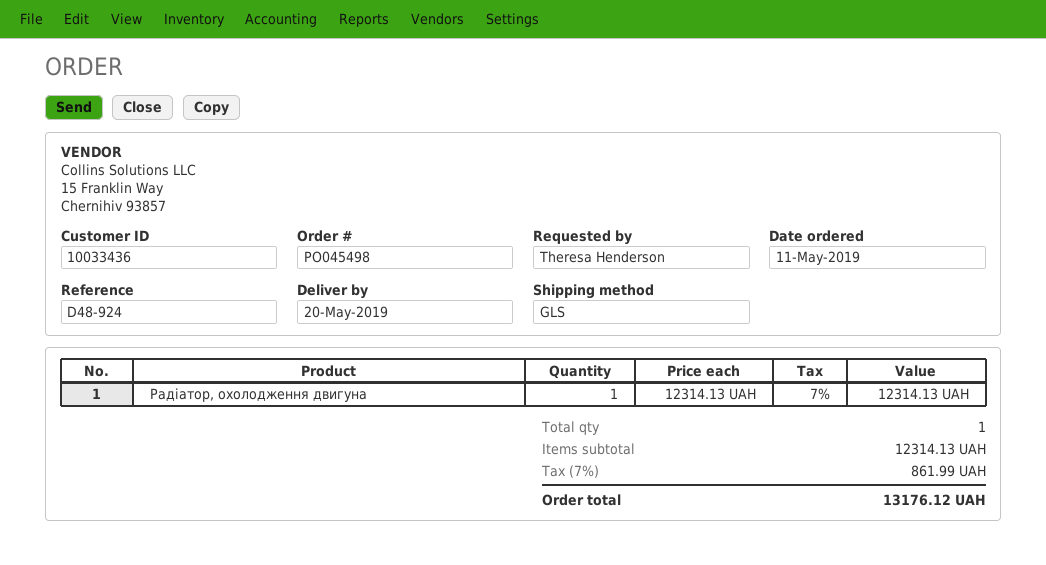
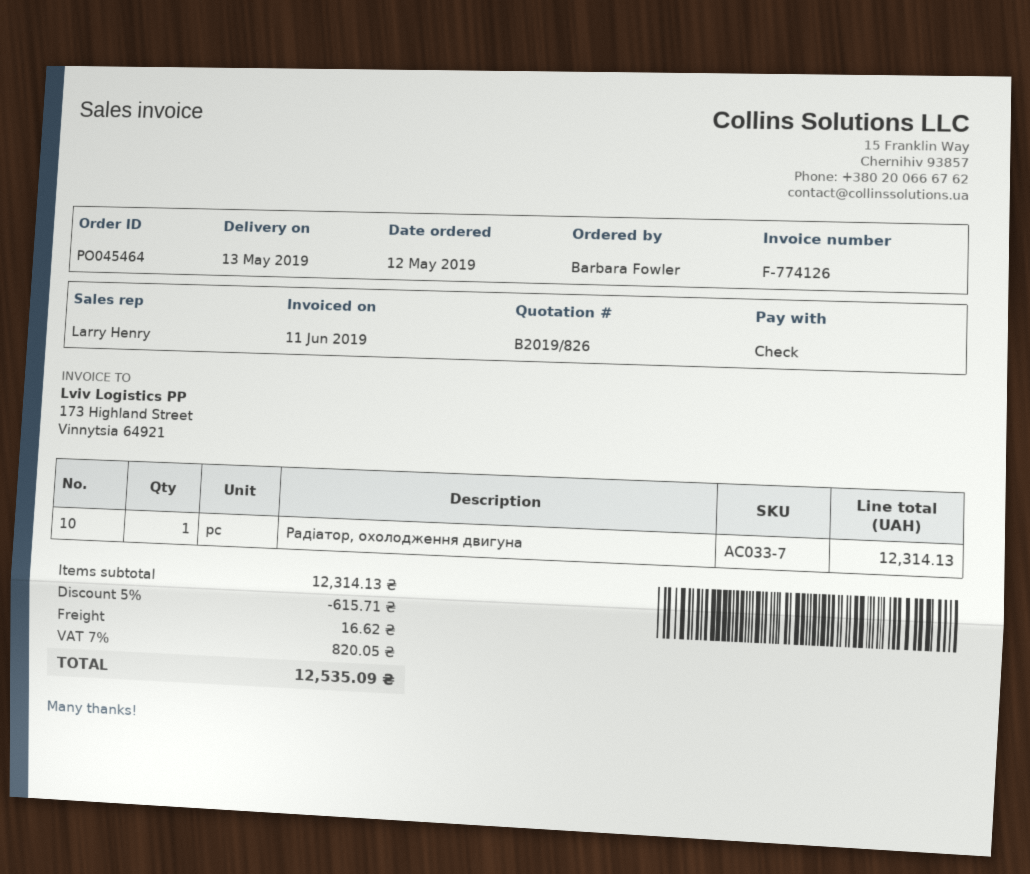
order number: PO045498 -> PO045464
order date: 2019-05-11 -> 2019-05-12
delivery date: 2019-05-20 -> 2019-05-13
ordered by: Theresa Henderson -> Barbara Fowler
discount: none -> 5% = 615.71
shipping: none -> 16.62
tax: 7% = 861.99 -> 7% = 820.05
total: 13176.12 -> 12535.09

